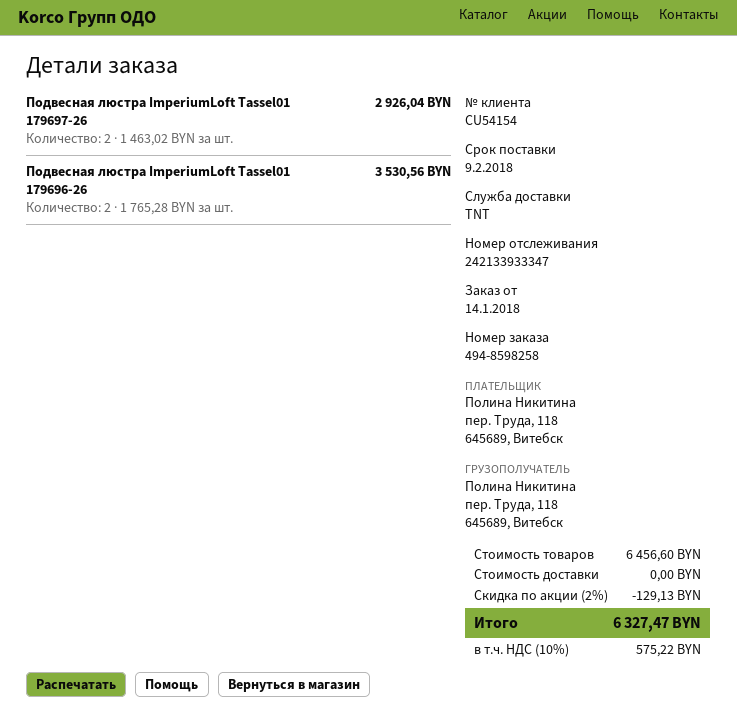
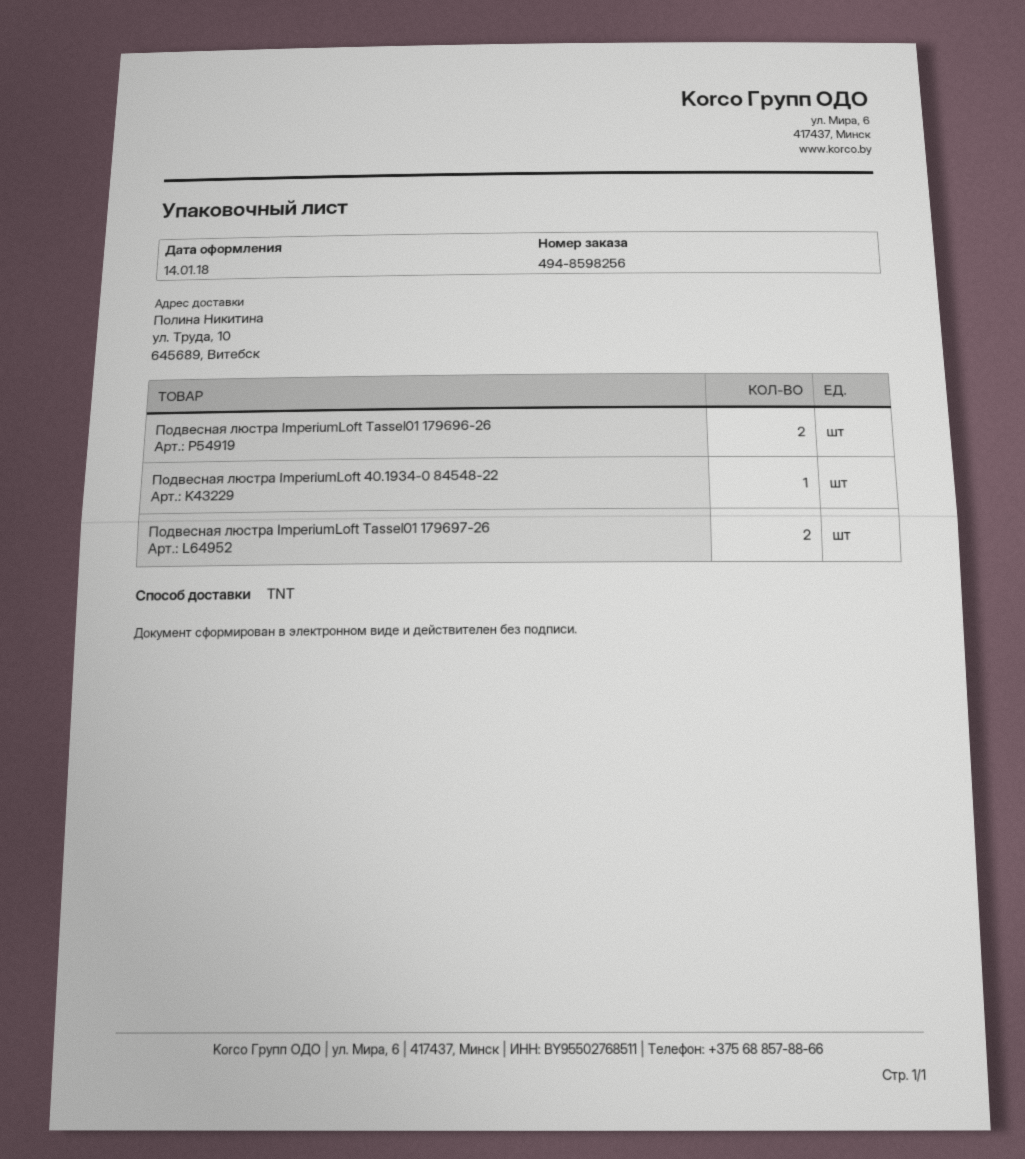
order number: 494-8598258 -> 494-8598256
ship to: пер. Труда, 118, 645689, Витебск -> ул. Труда, 10, 645689, Витебск
Подвесная люстра ImperiumLoft 40.1934-0 84548-22: none -> 1

